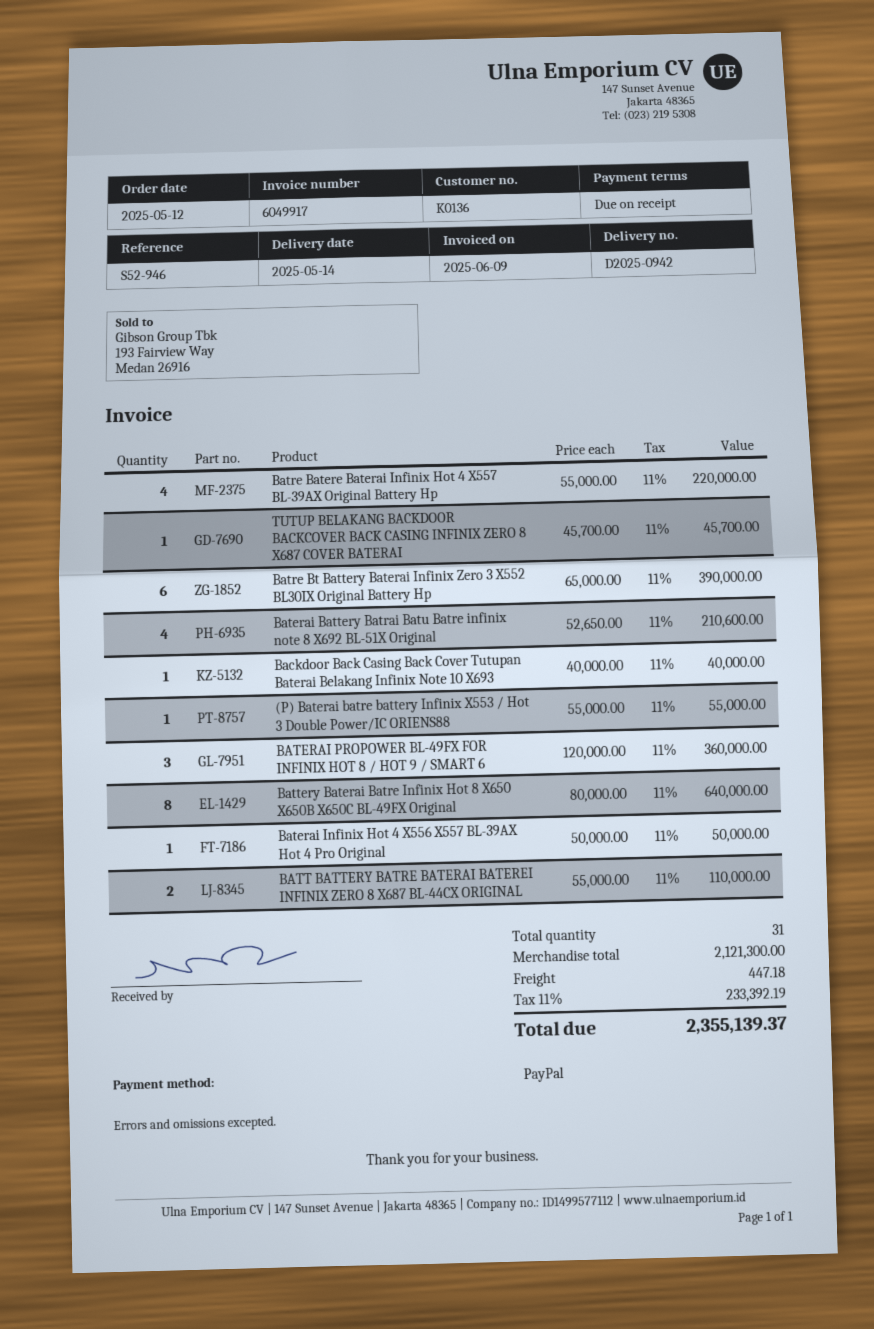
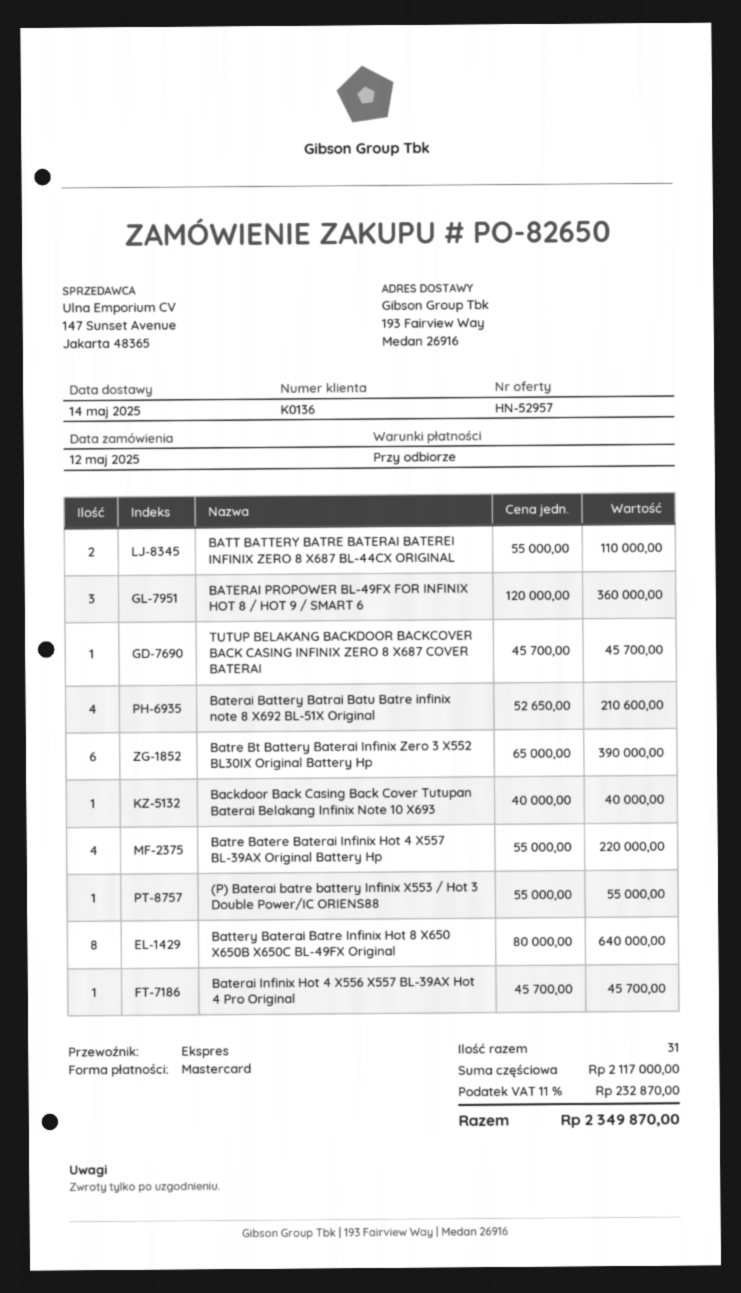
payment method: PayPal -> Mastercard
Baterai Infinix Hot 4 X556 X557 BL-39AX Hot 4 Pro Original: 1 x 50000.00 = 50000.00 -> 1 x 45700.00 = 45700.00
subtotal: 2121300.00 -> 2117000.00
shipping: 447.18 -> none
tax: 11% = 233392.19 -> 11% = 232870.00
total: 2355139.37 -> 2349870.00

